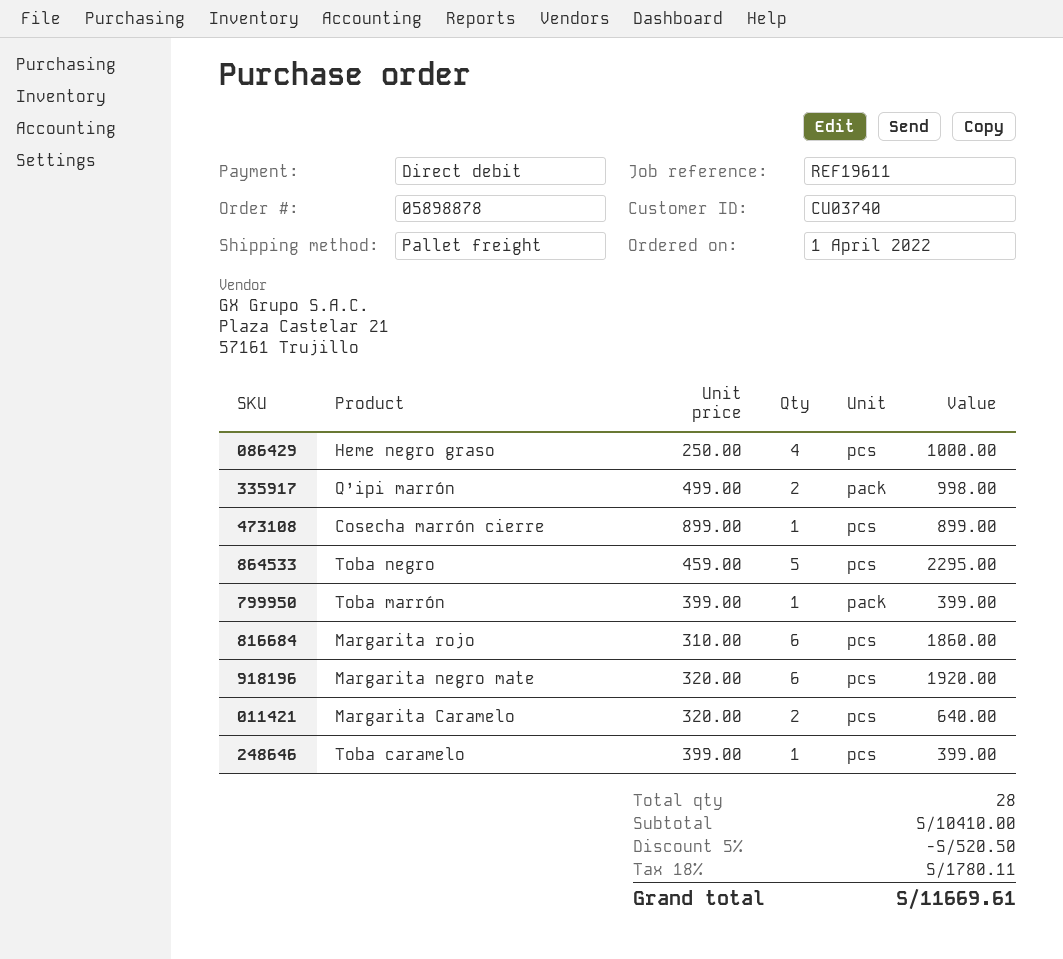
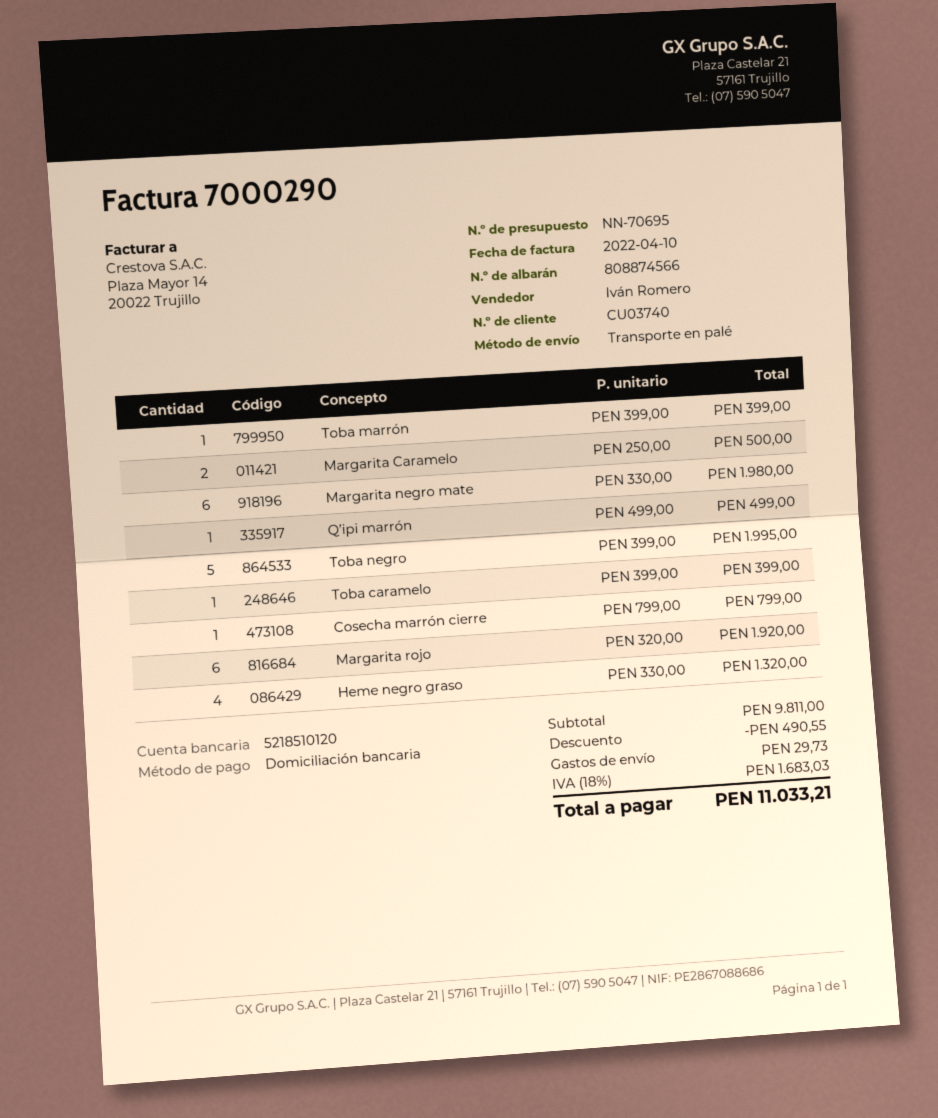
Heme negro graso: 4 x 250.00 = 1000.00 -> 4 x 330.00 = 1320.00
Q’ipi marrón: 2 x 499.00 = 998.00 -> 1 x 499.00 = 499.00
Cosecha marrón cierre: 1 x 899.00 = 899.00 -> 1 x 799.00 = 799.00
Toba negro: 5 x 459.00 = 2295.00 -> 5 x 399.00 = 1995.00
Margarita rojo: 6 x 310.00 = 1860.00 -> 6 x 320.00 = 1920.00
Margarita negro mate: 6 x 320.00 = 1920.00 -> 6 x 330.00 = 1980.00
Margarita Caramelo: 2 x 320.00 = 640.00 -> 2 x 250.00 = 500.00
subtotal: 10410.00 -> 9811.00
discount: 520.50 -> 490.55
shipping: none -> 29.73
tax: 18% = 1780.11 -> 18% = 1683.03
total: 11669.61 -> 11033.21

